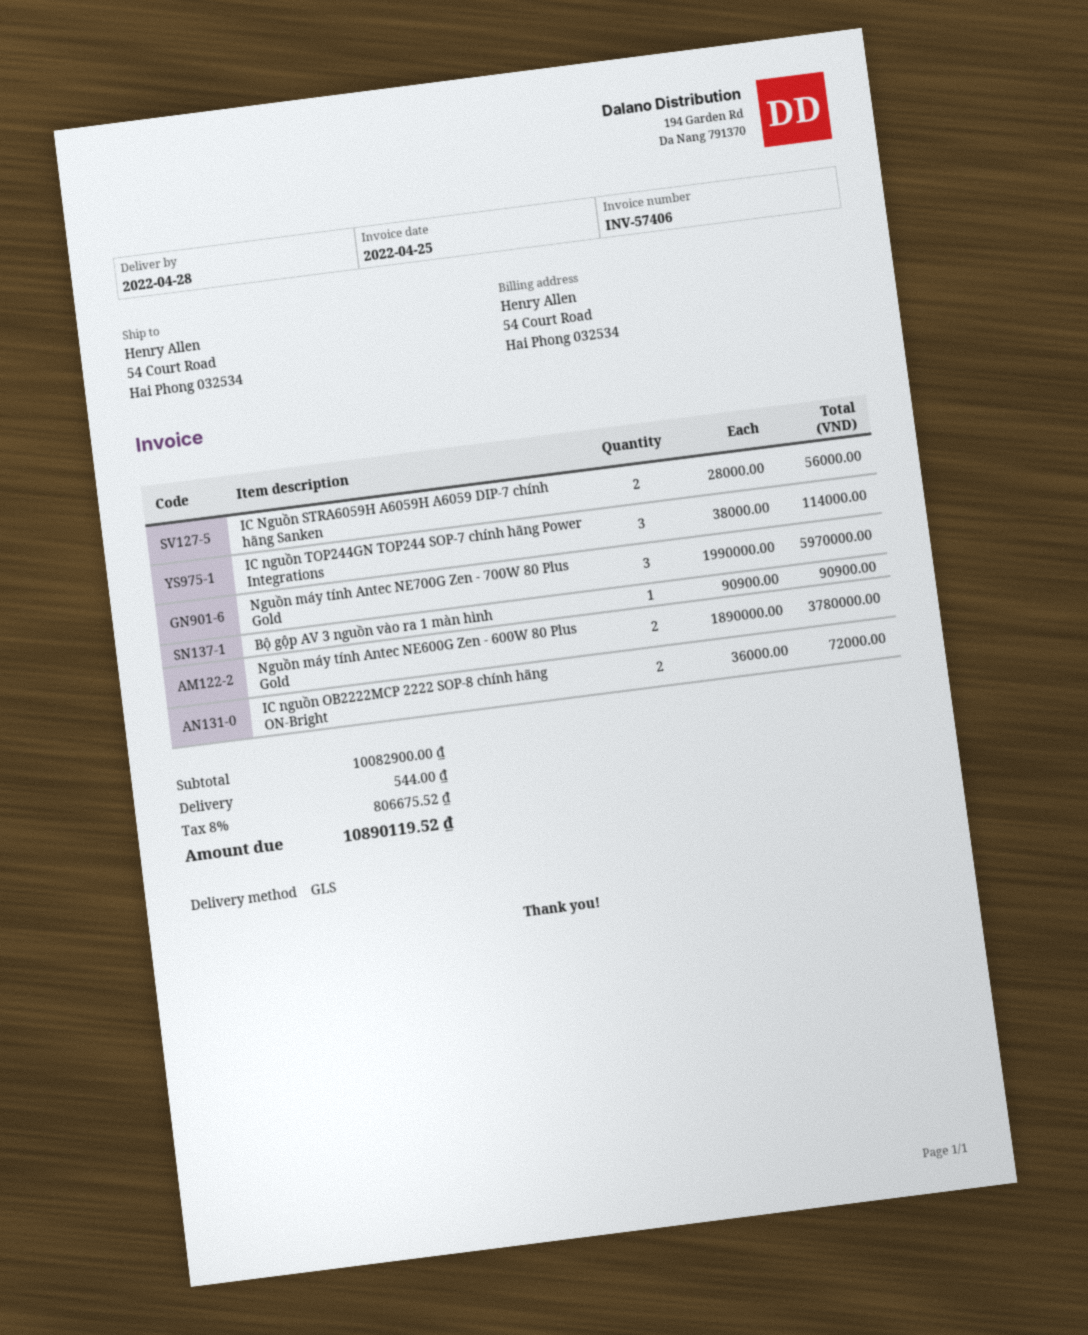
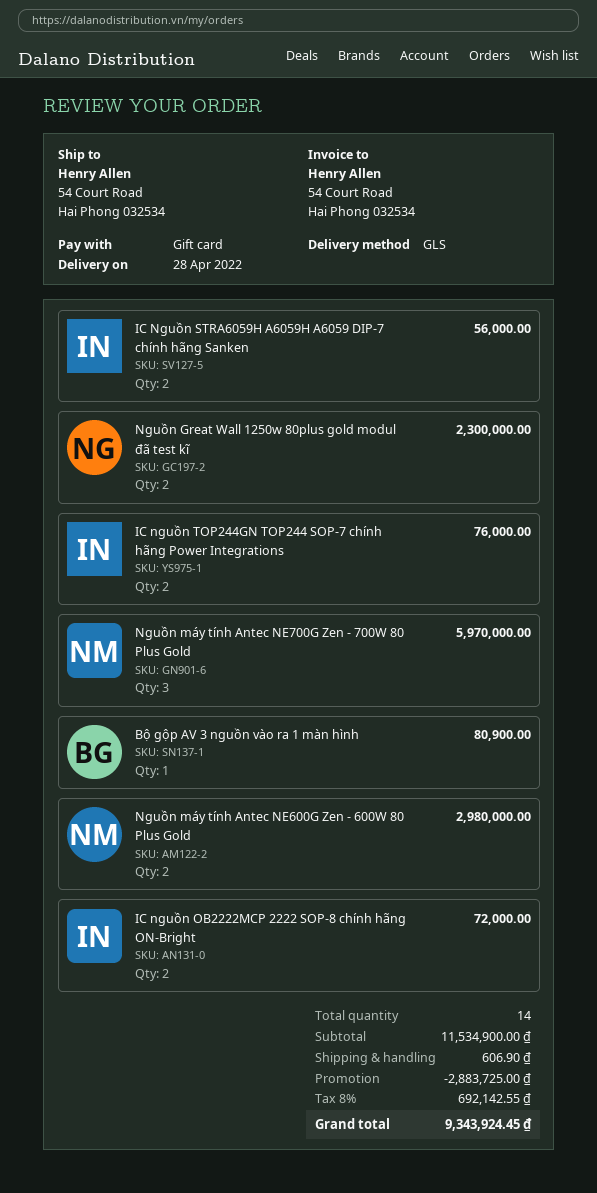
IC nguồn TOP244GN TOP244 SOP-7 chính hãng Power Integrations: 3 for 114000.00 -> 2 for 76000.00
Bộ gộp AV 3 nguồn vào ra 1 màn hình: 1 for 90900.00 -> 1 for 80900.00
Nguồn máy tính Antec NE600G Zen - 600W 80 Plus Gold: 2 for 3780000.00 -> 2 for 2980000.00
Nguồn Great Wall 1250w 80plus gold modul đã test kĩ: none -> 2 for 2300000.00
subtotal: 10082900.00 -> 11534900.00
discount: none -> 2883725.00
shipping: 544.00 -> 606.90
tax: 8% = 806675.52 -> 8% = 692142.55
total: 10890119.52 -> 9343924.45

